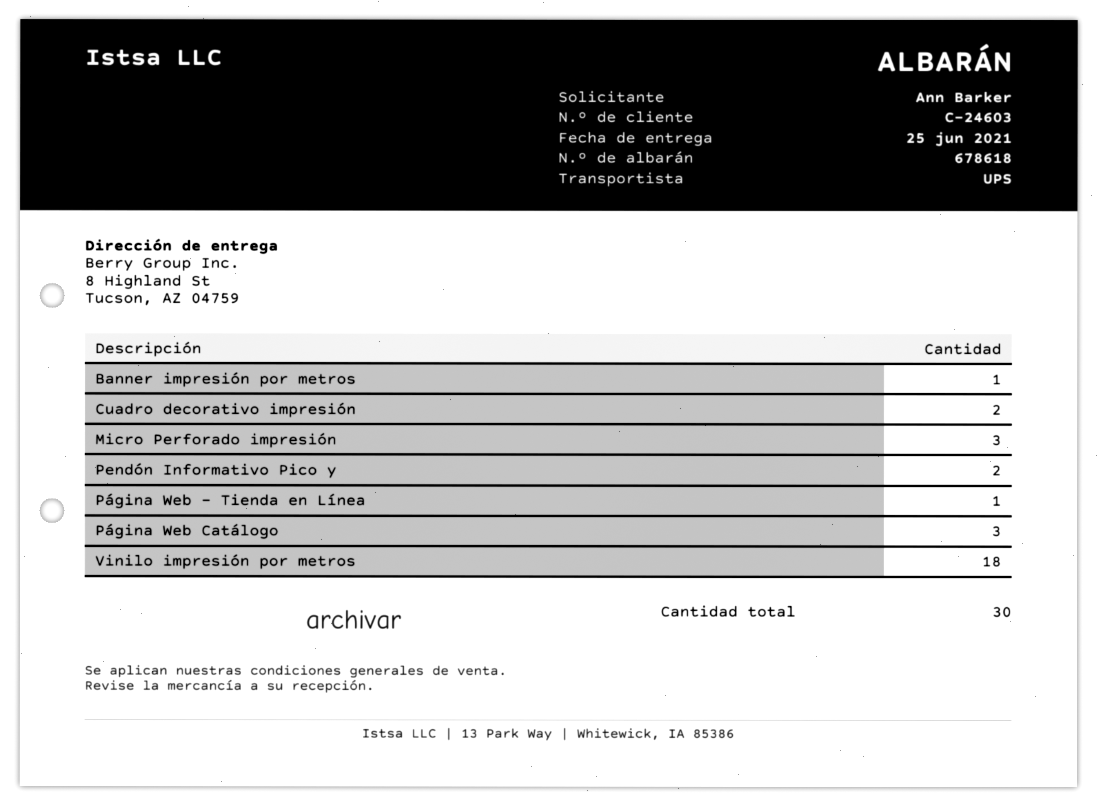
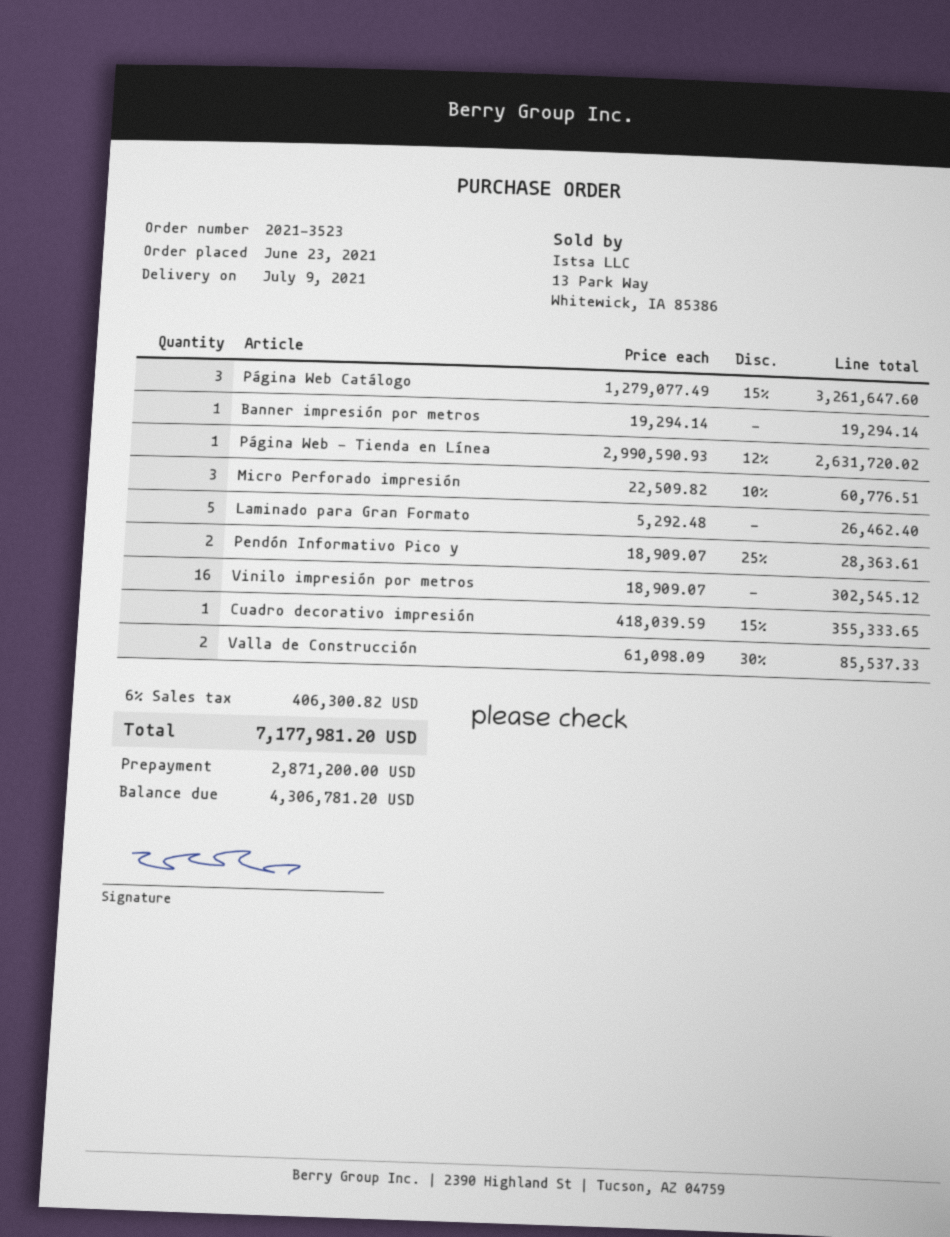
delivery date: 2021-06-25 -> 2021-07-09
Cuadro decorativo impresión: 2 -> 1
Vinilo impresión por metros: 18 -> 16
Laminado para Gran Formato: none -> 5
Valla de Construcción: none -> 2

